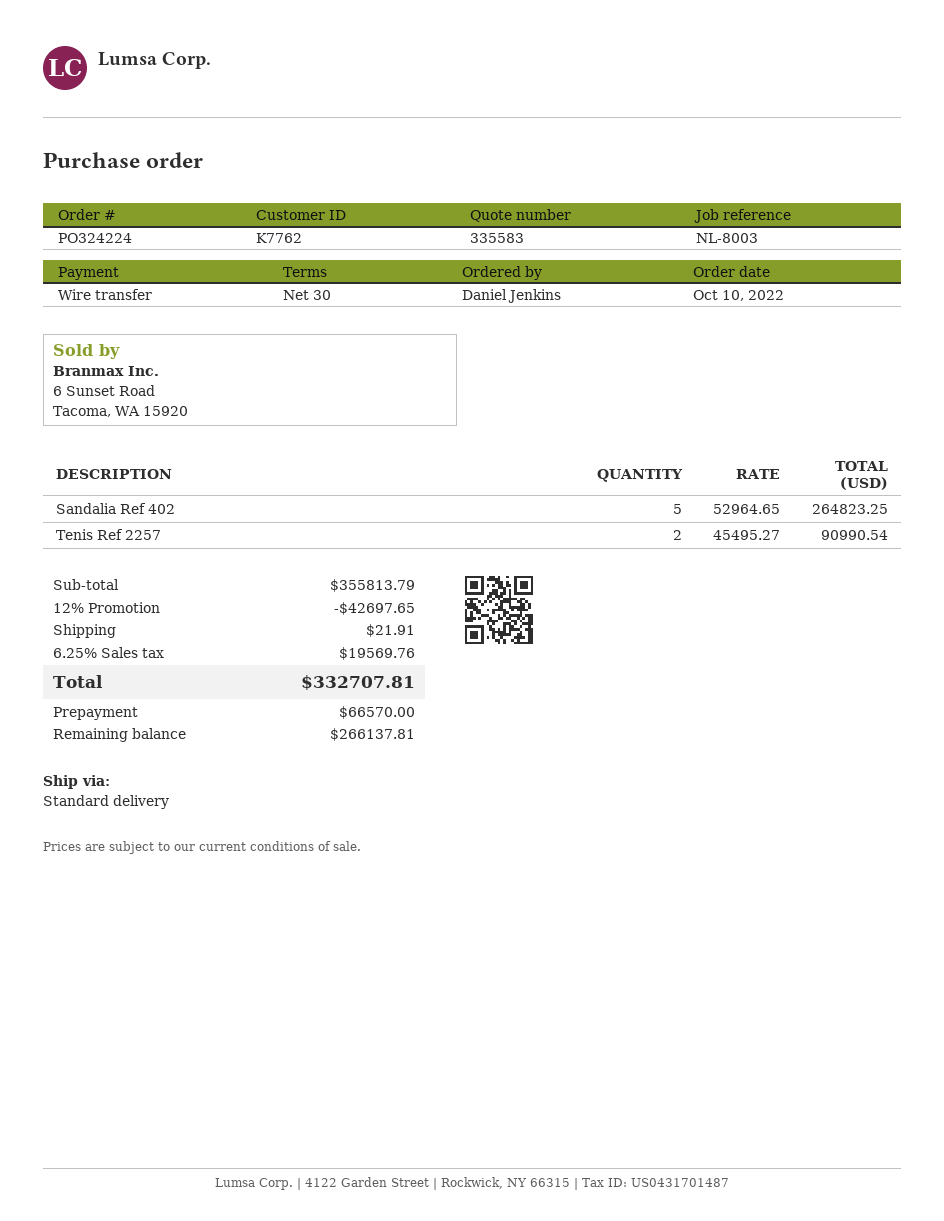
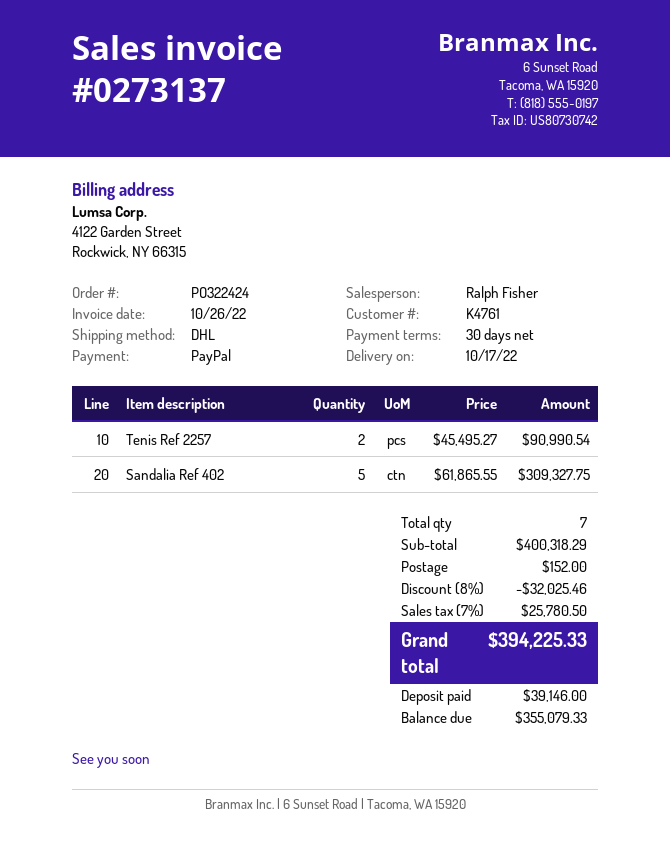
order number: PO324224 -> PO322424
customer number: K7762 -> K4761
payment method: bank transfer -> PayPal
shipping method: standard -> DHL
Sandalia Ref 402: 5 x 52964.65 = 264823.25 -> 5 x 61865.55 = 309327.75
subtotal: 355813.79 -> 400318.29
discount: 12% = 42697.65 -> 8% = 32025.46
shipping: 21.91 -> 152.00
tax: 6.25% = 19569.76 -> 7% = 25780.50
total: 332707.81 -> 394225.33
deposit: 66570.00 -> 39146.00
balance: 266137.81 -> 355079.33

